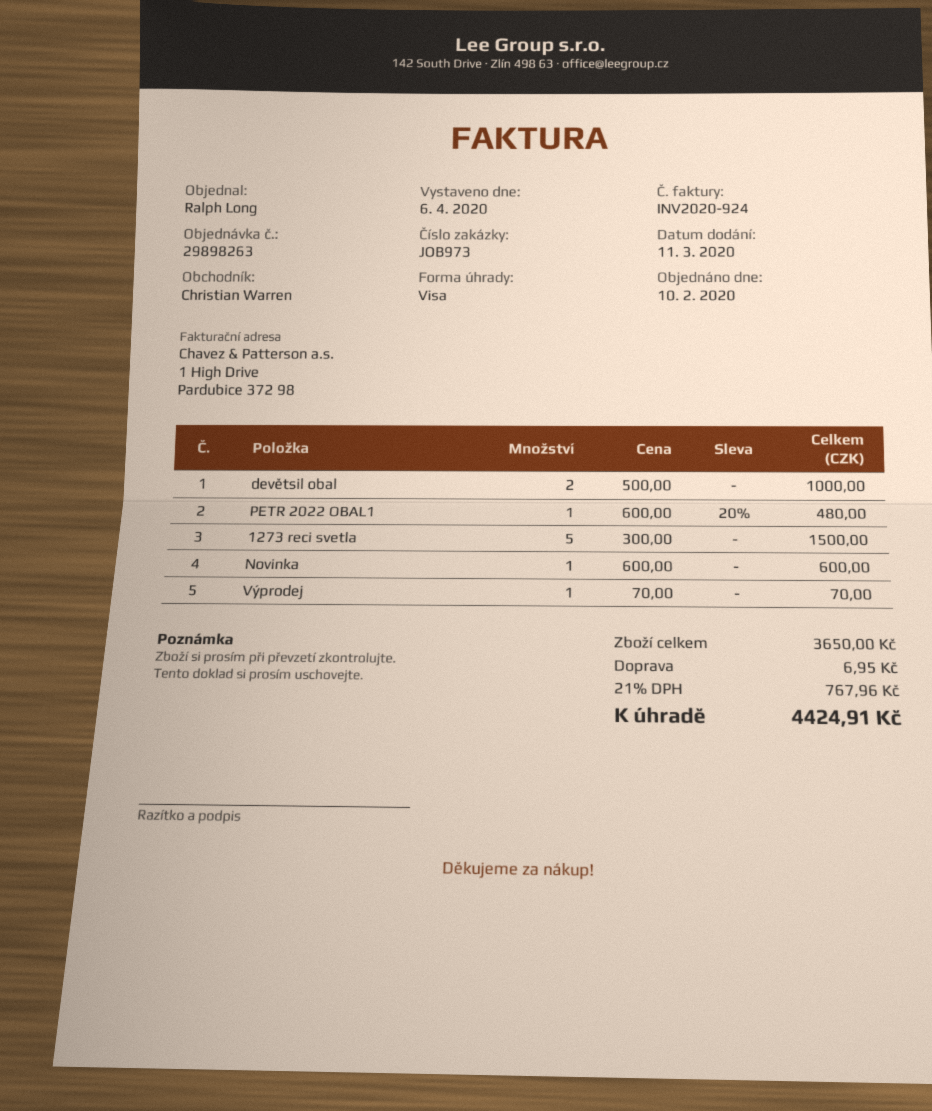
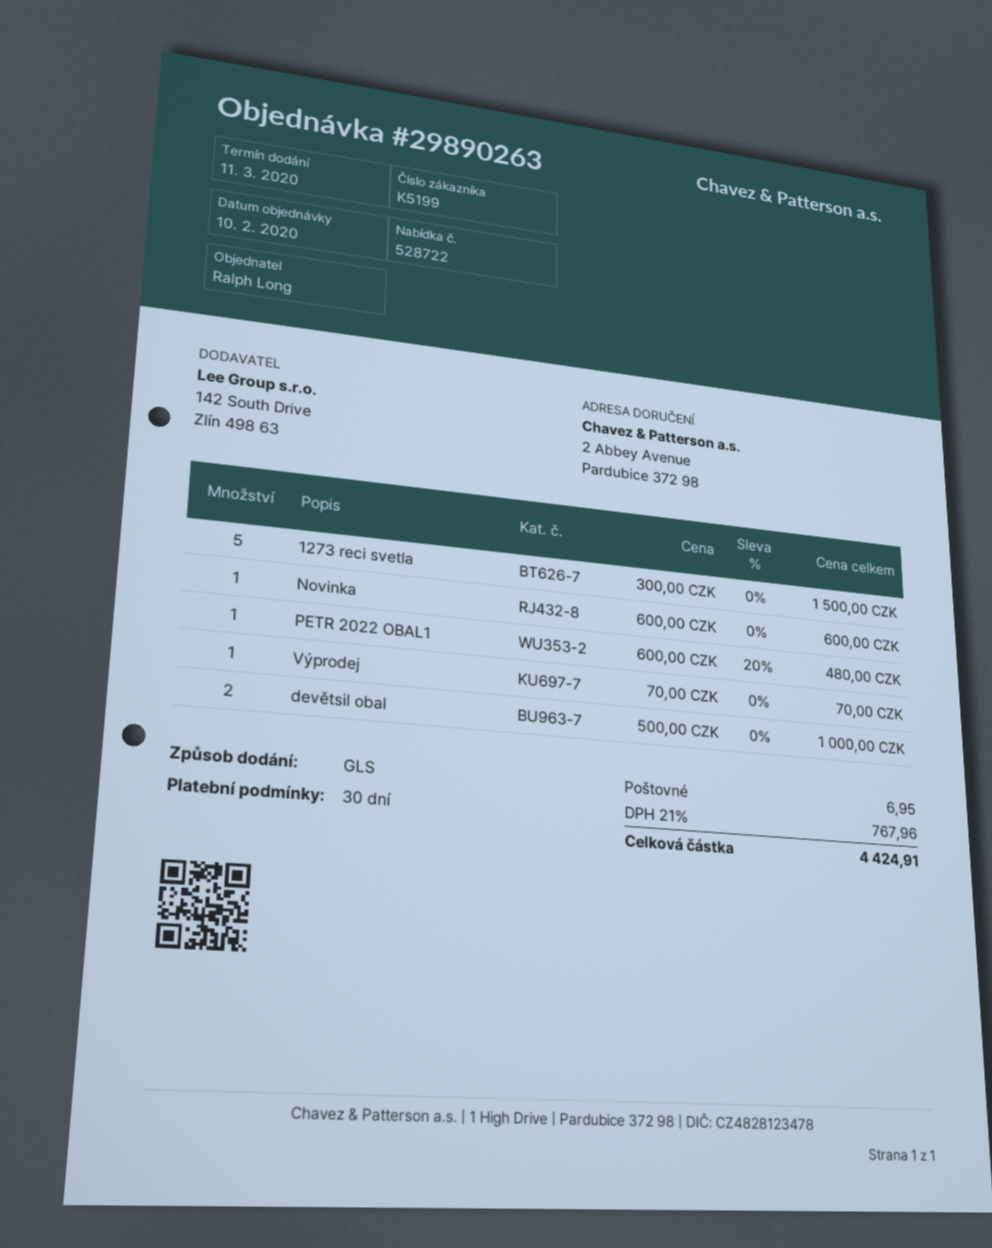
order number: 29898263 -> 29890263

